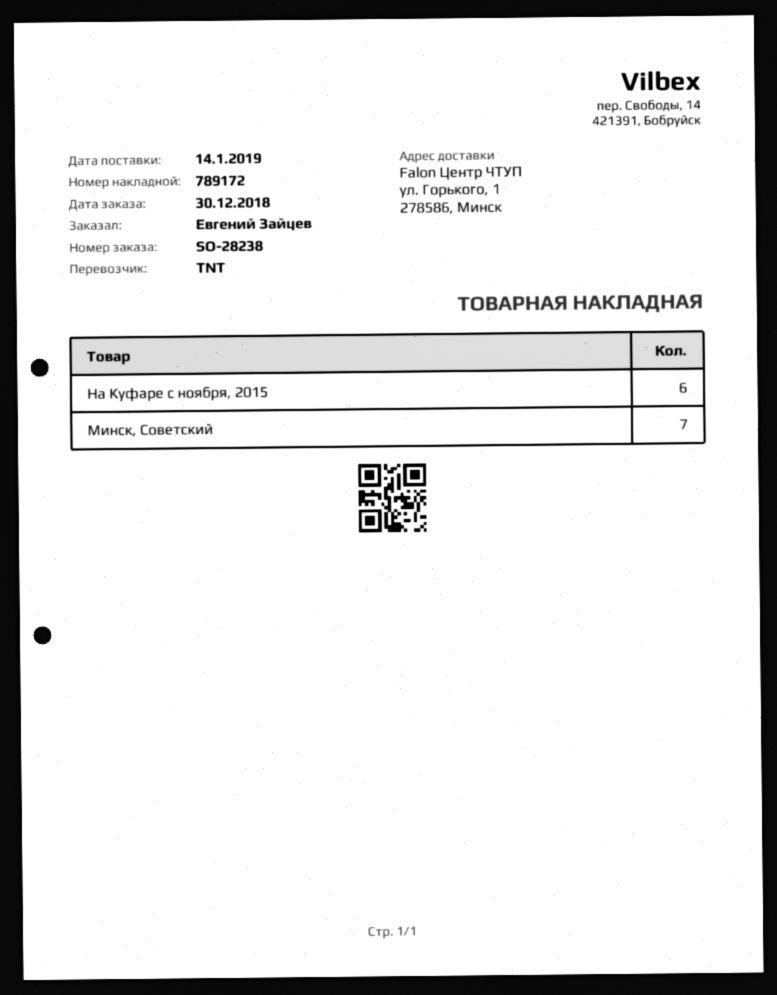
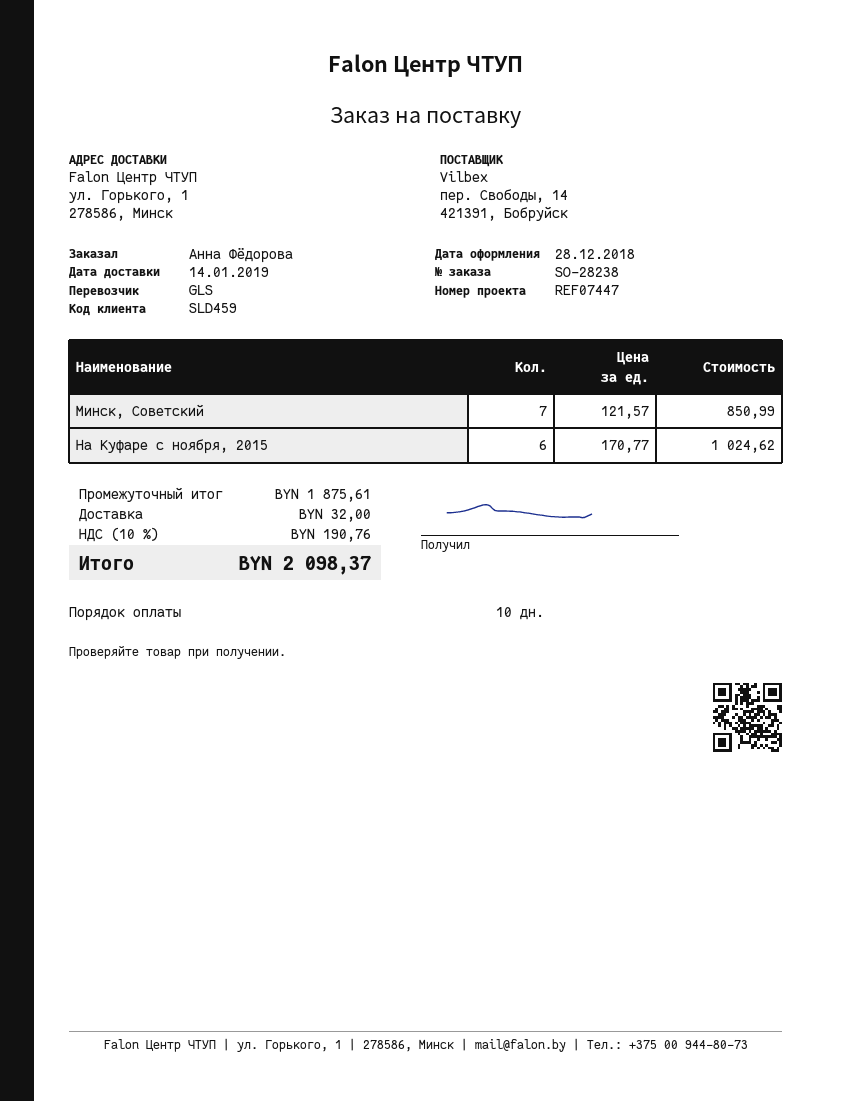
order date: 2018-12-30 -> 2018-12-28
ordered by: Евгений Зайцев -> Анна Фёдорова
shipping method: TNT -> GLS

